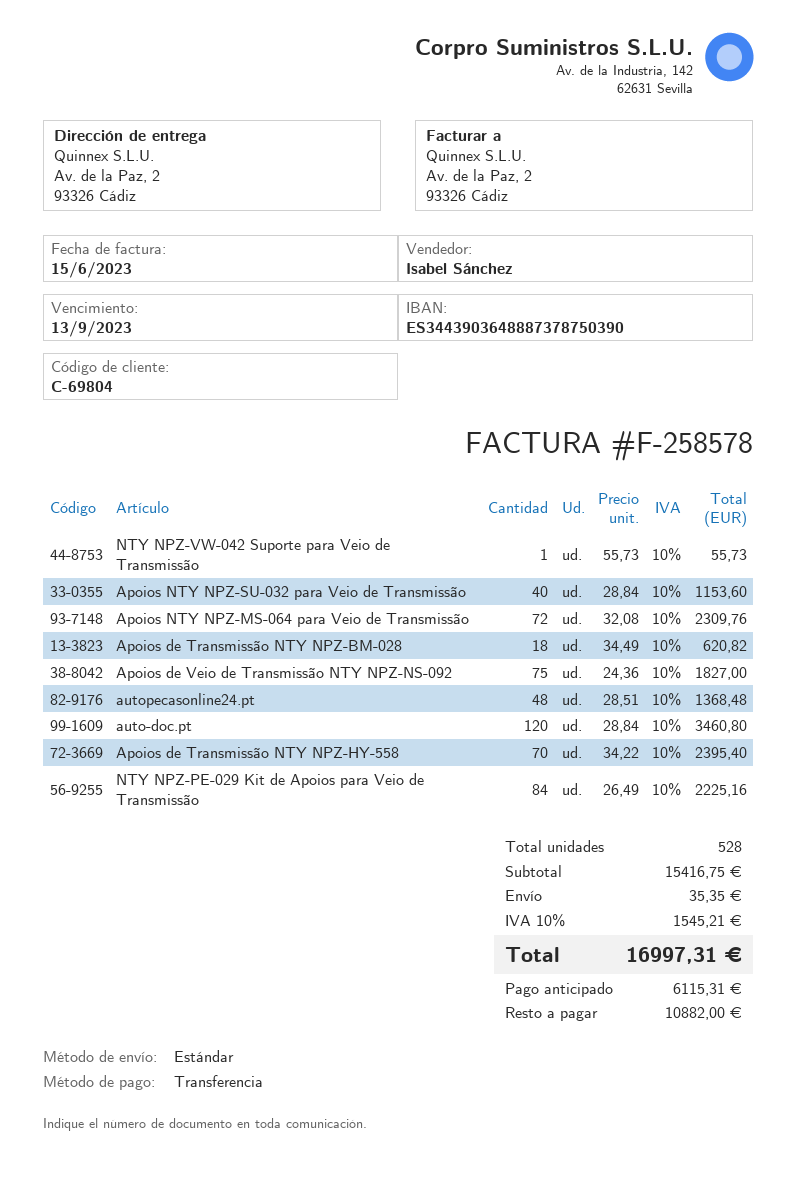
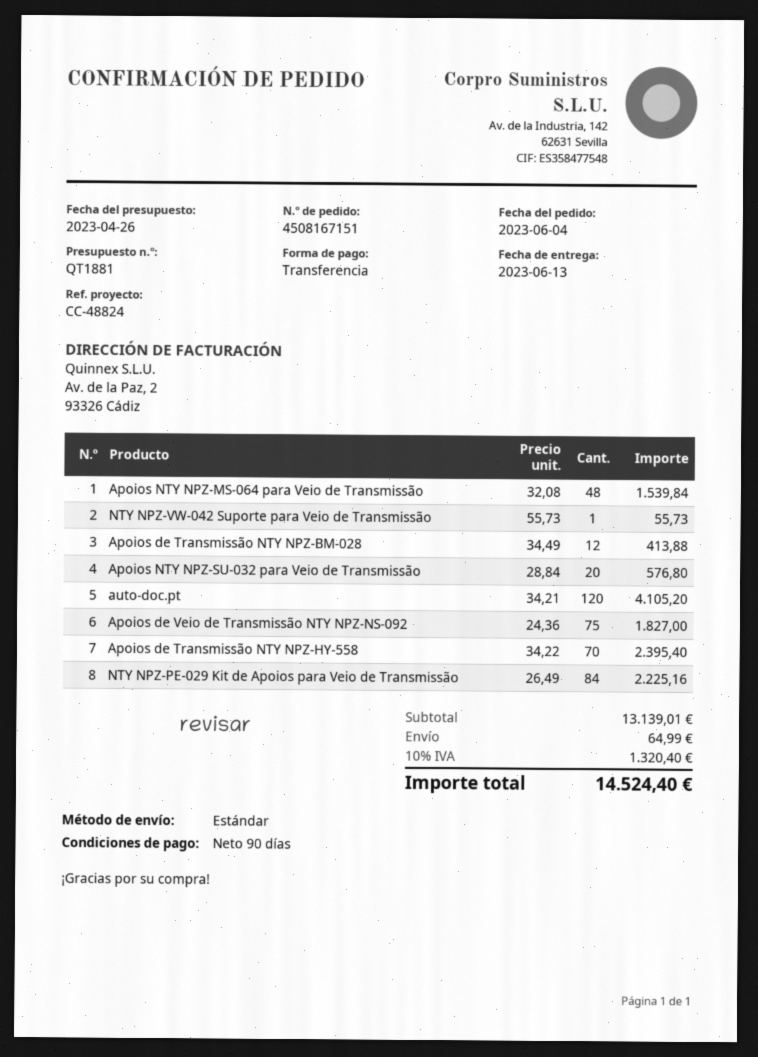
Apoios NTY NPZ-SU-032 para Veio de Transmissão: 40 x 28.84 = 1153.60 -> 20 x 28.84 = 576.80
Apoios NTY NPZ-MS-064 para Veio de Transmissão: 72 x 32.08 = 2309.76 -> 48 x 32.08 = 1539.84
Apoios de Transmissão NTY NPZ-BM-028: 18 x 34.49 = 620.82 -> 12 x 34.49 = 413.88
autopecasonline24.pt: 48 x 28.51 = 1368.48 -> none
auto-doc.pt: 120 x 28.84 = 3460.80 -> 120 x 34.21 = 4105.20
subtotal: 15416.75 -> 13139.01
shipping: 35.35 -> 64.99
tax: 10% = 1545.21 -> 10% = 1320.40
total: 16997.31 -> 14524.40

